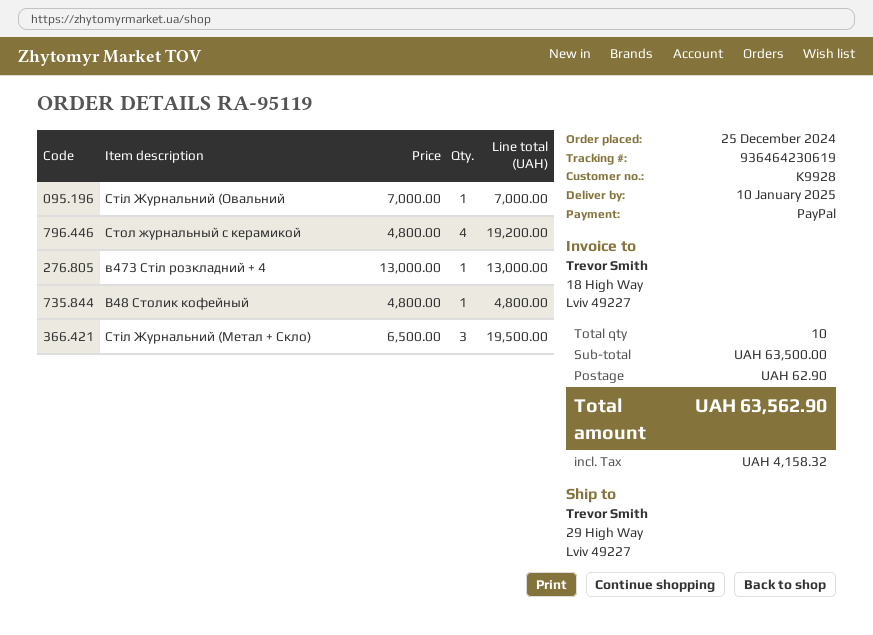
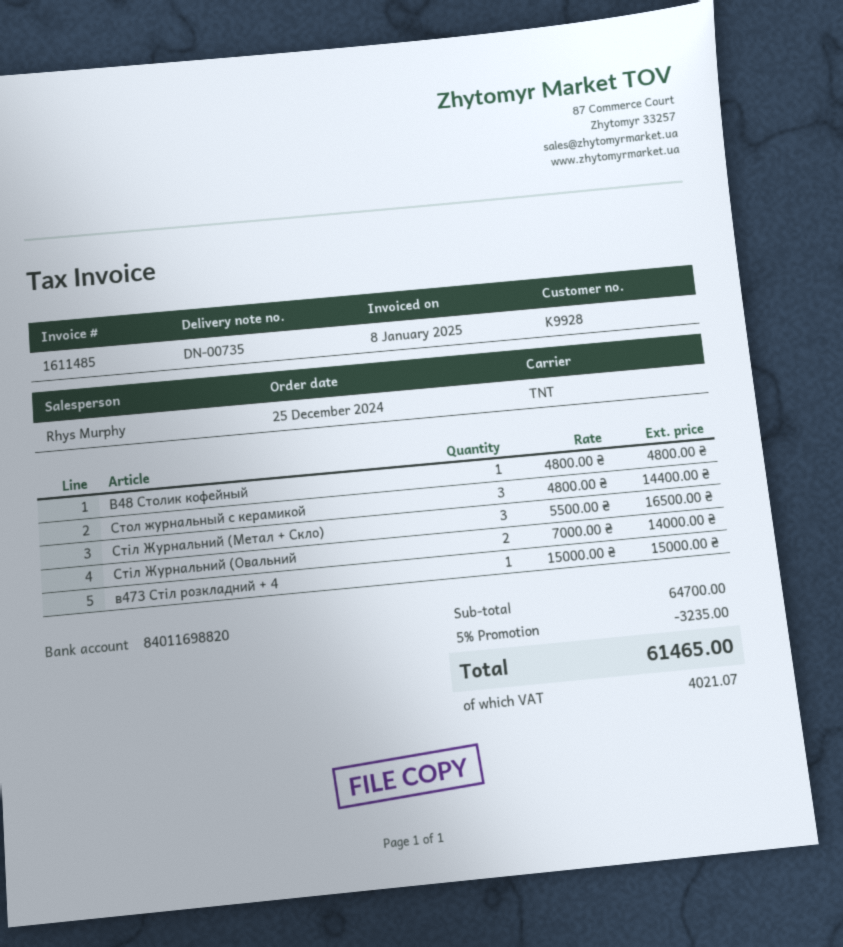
Стіл Журнальний (Овальний: 1 x 7000.00 = 7000.00 -> 2 x 7000.00 = 14000.00
Стол журнальный с керамикой: 4 x 4800.00 = 19200.00 -> 3 x 4800.00 = 14400.00
в473 Стіл розкладний + 4: 1 x 13000.00 = 13000.00 -> 1 x 15000.00 = 15000.00
Стіл Журнальний (Метал + Скло): 3 x 6500.00 = 19500.00 -> 3 x 5500.00 = 16500.00
subtotal: 63500.00 -> 64700.00
discount: none -> 5% = 3235.00
shipping: 62.90 -> none
tax: 4158.32 -> 4021.07
total: 63562.90 -> 61465.00

